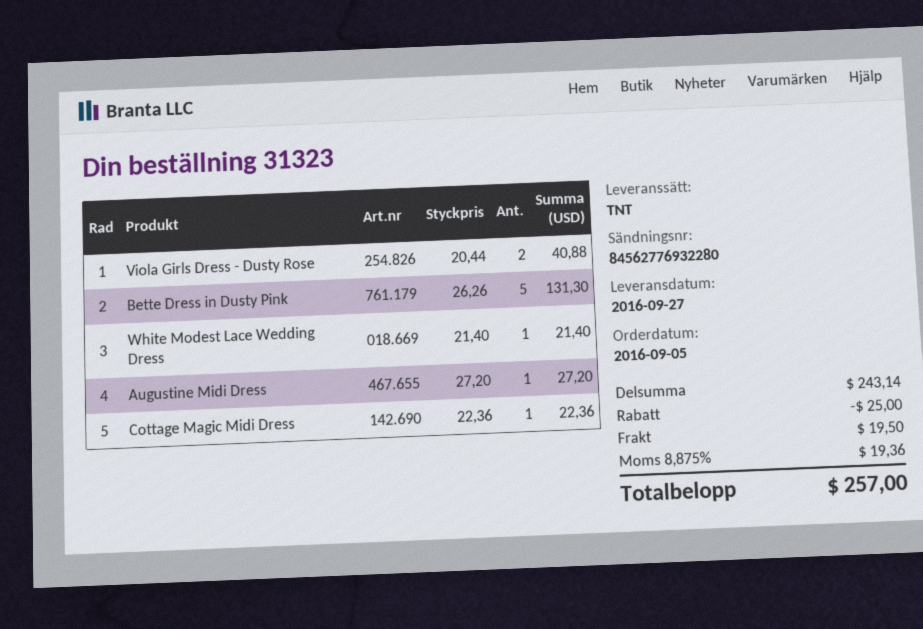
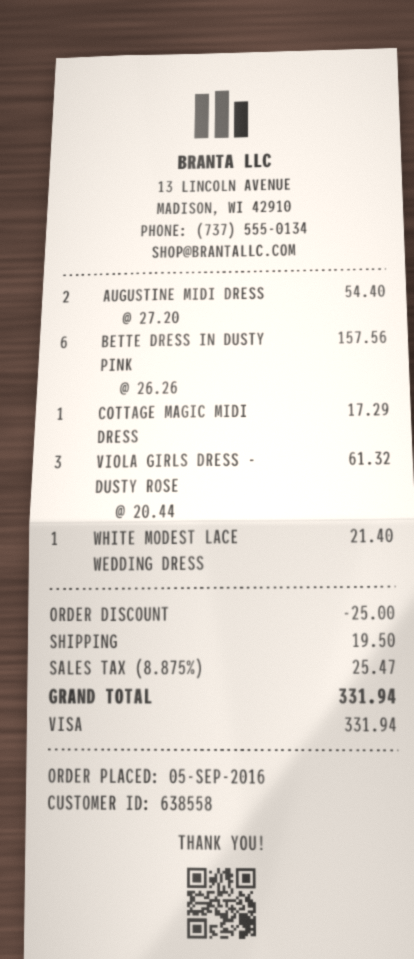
Viola Girls Dress - Dusty Rose: 2 x 20.44 = 40.88 -> 3 x 20.44 = 61.32
Bette Dress in Dusty Pink: 5 x 26.26 = 131.30 -> 6 x 26.26 = 157.56
Augustine Midi Dress: 1 x 27.20 = 27.20 -> 2 x 27.20 = 54.40
Cottage Magic Midi Dress: 1 x 22.36 = 22.36 -> 1 x 17.29 = 17.29
tax: 8.875% = 19.36 -> 8.875% = 25.47
total: 257.00 -> 331.94

